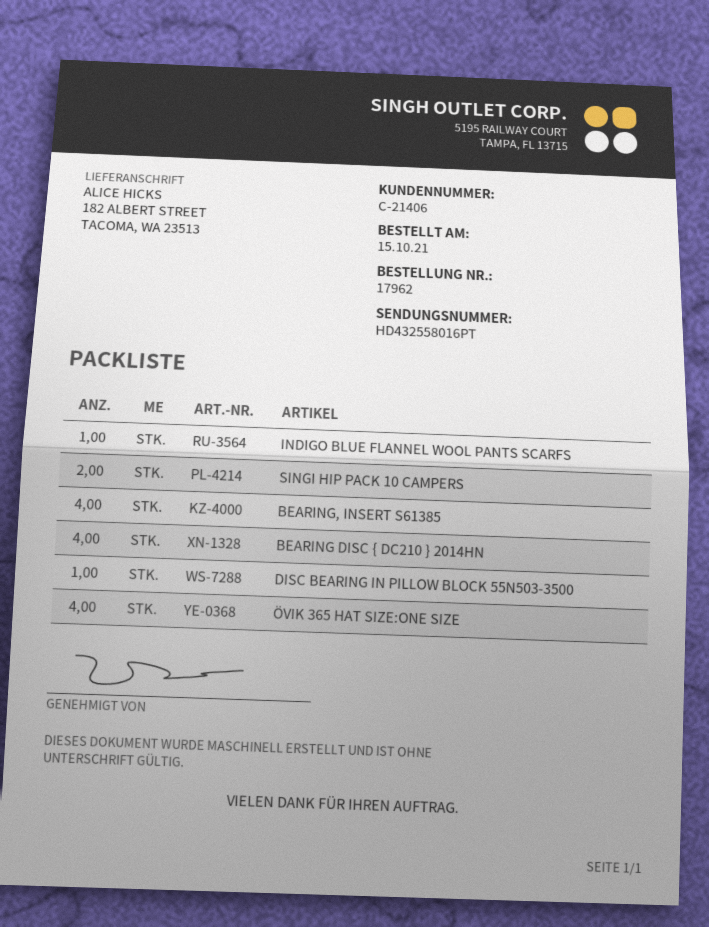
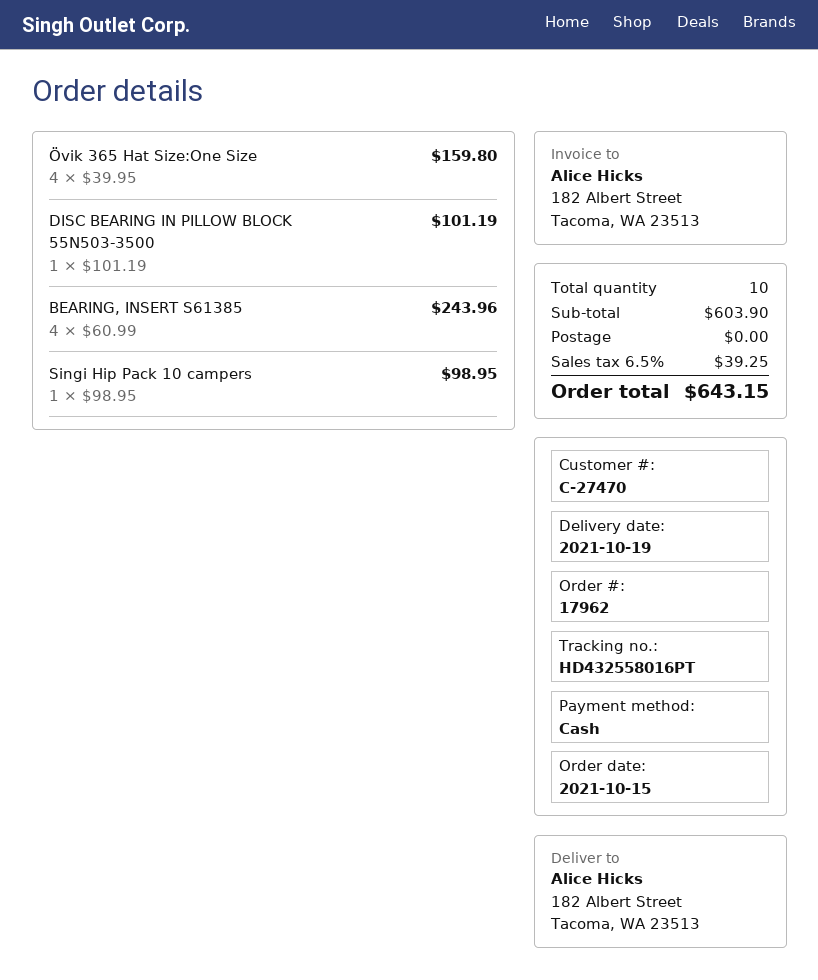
customer number: C-21406 -> C-27470
INDIGO BLUE FLANNEL WOOL PANTS SCARFS: 1 -> none
SINGI HIP PACK 10 CAMPERS: 2 -> 1
BEARING DISC { DC210 } 2014HN: 4 -> none

